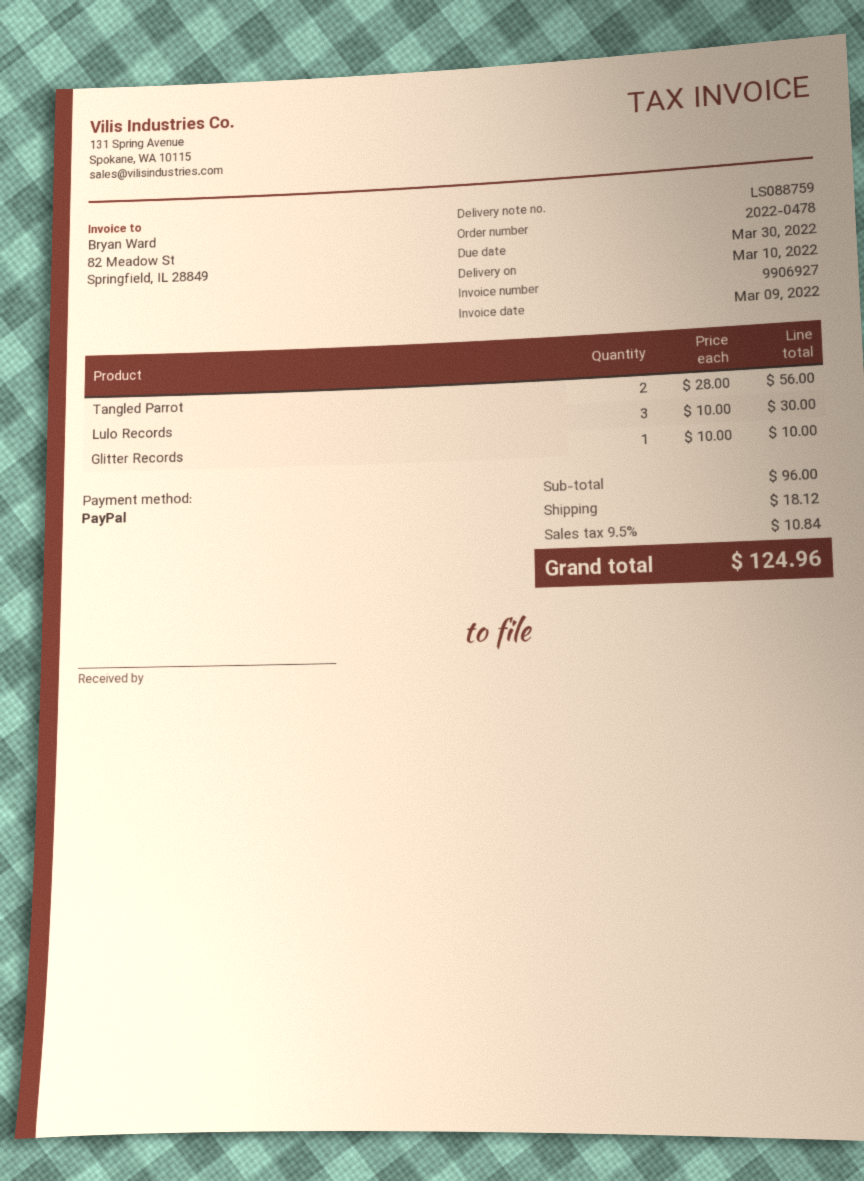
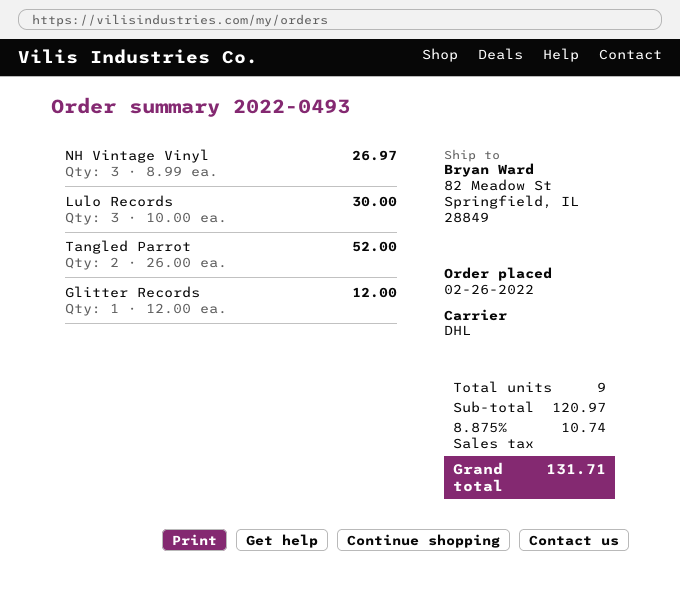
order number: 2022-0478 -> 2022-0493
Tangled Parrot: 2 x 28.00 = 56.00 -> 2 x 26.00 = 52.00
Glitter Records: 1 x 10.00 = 10.00 -> 1 x 12.00 = 12.00
NH Vintage Vinyl: none -> 3 x 8.99 = 26.97
subtotal: 96.00 -> 120.97
shipping: 18.12 -> none
tax: 9.5% = 10.84 -> 8.875% = 10.74
total: 124.96 -> 131.71

